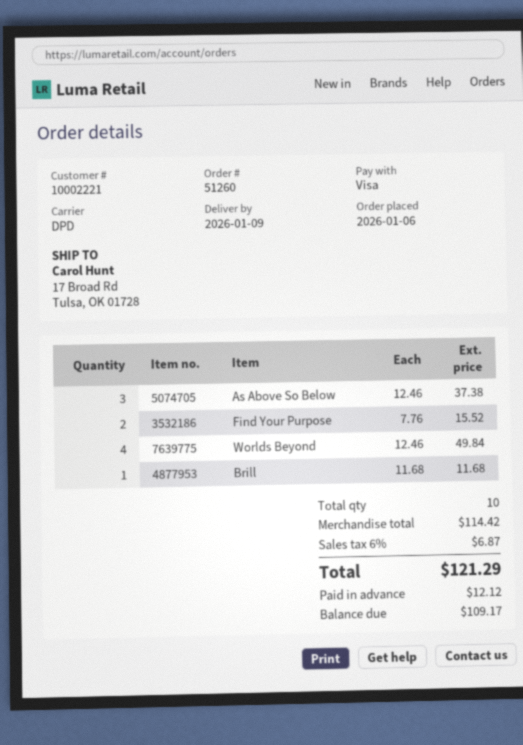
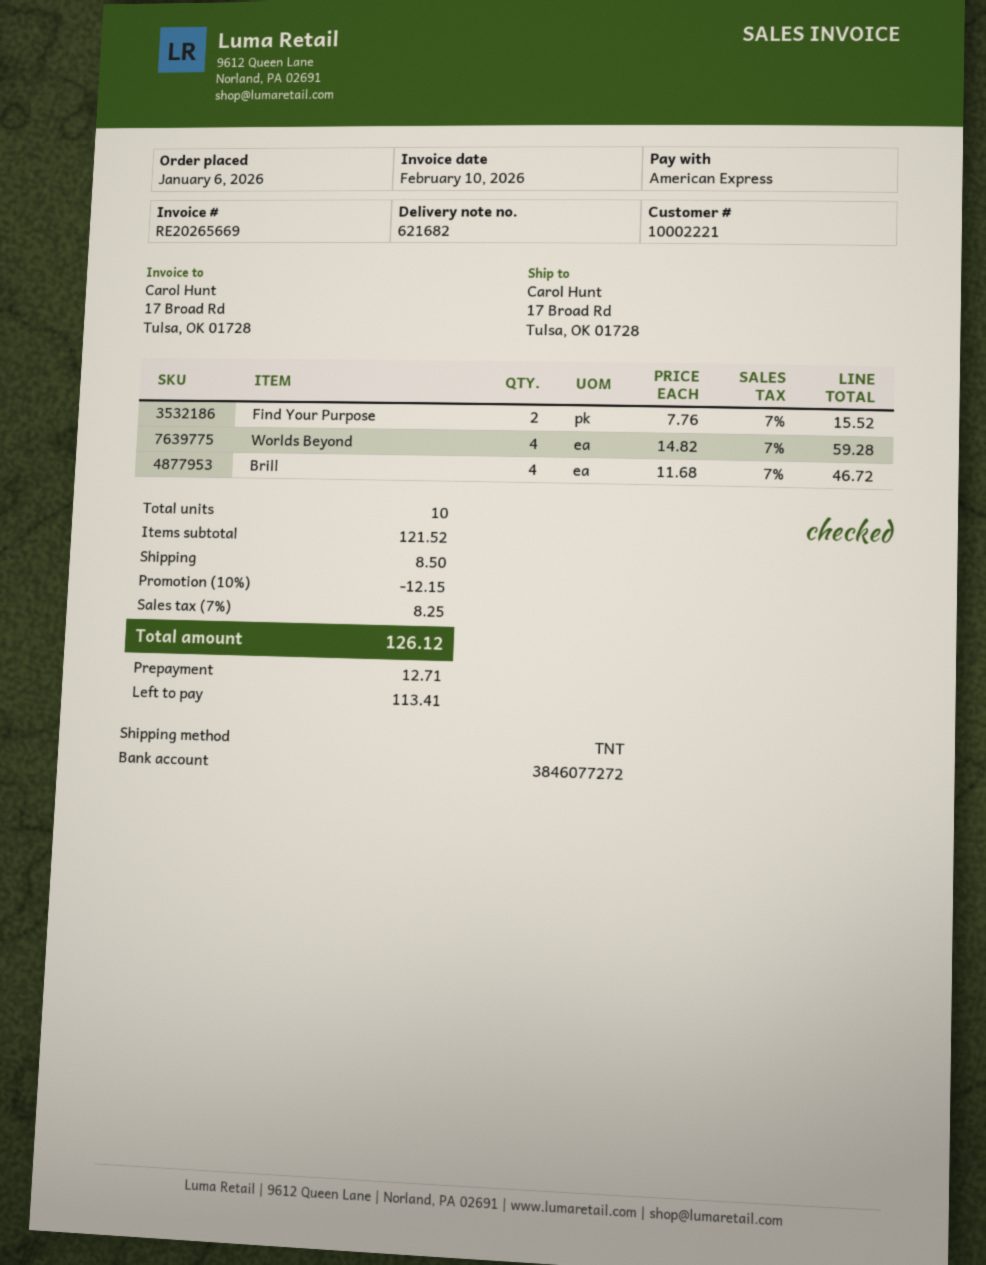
payment method: Visa -> American Express
shipping method: DPD -> TNT
As Above So Below: 3 x 12.46 = 37.38 -> none
Worlds Beyond: 4 x 12.46 = 49.84 -> 4 x 14.82 = 59.28
Brill: 1 x 11.68 = 11.68 -> 4 x 11.68 = 46.72
subtotal: 114.42 -> 121.52
discount: none -> 10% = 12.15
shipping: none -> 8.50
tax: 6% = 6.87 -> 7% = 8.25
total: 121.29 -> 126.12
deposit: 12.12 -> 12.71
balance: 109.17 -> 113.41

